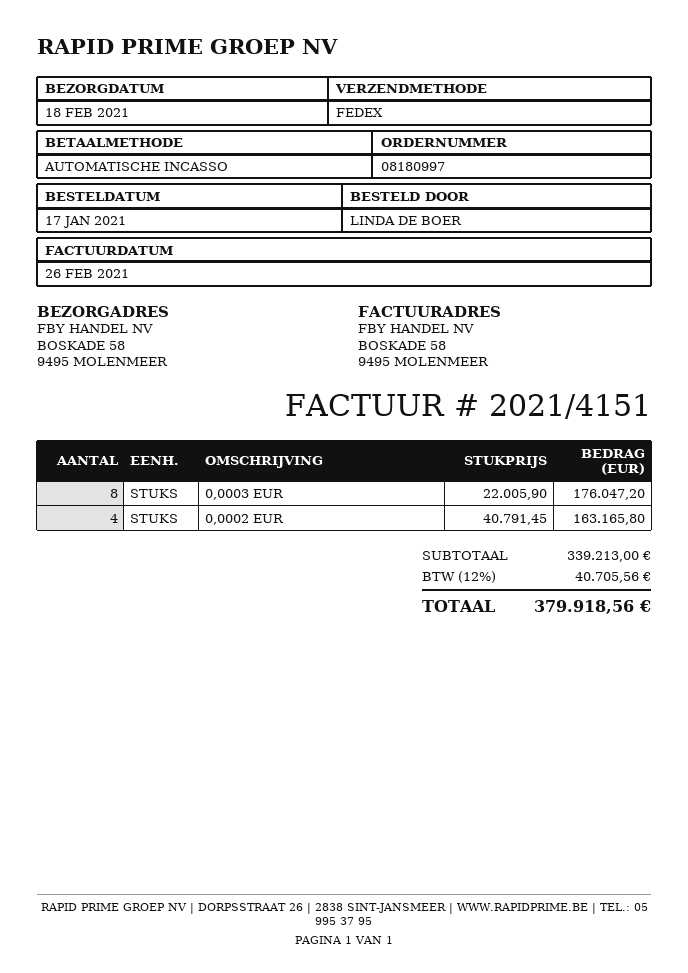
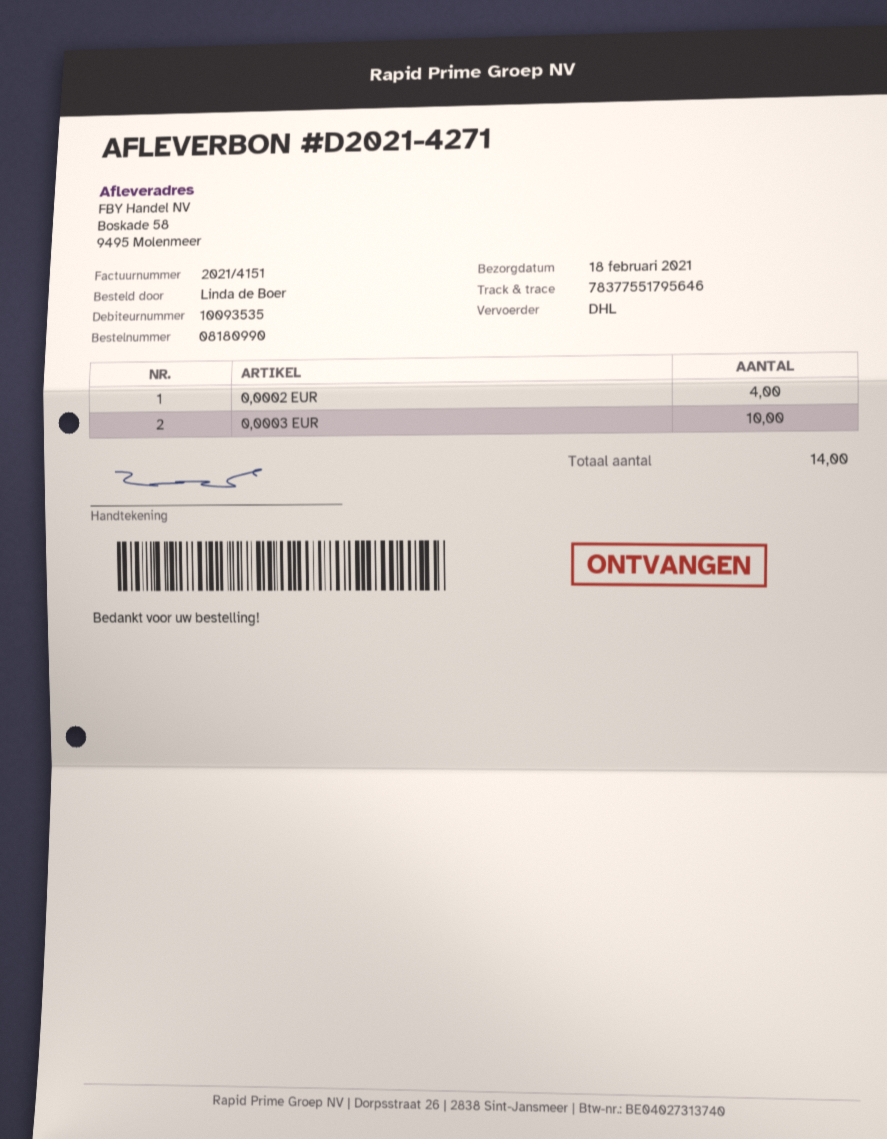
order number: 08180997 -> 08180990
shipping method: FedEx -> DHL
0,0003 EUR: 8 -> 10

